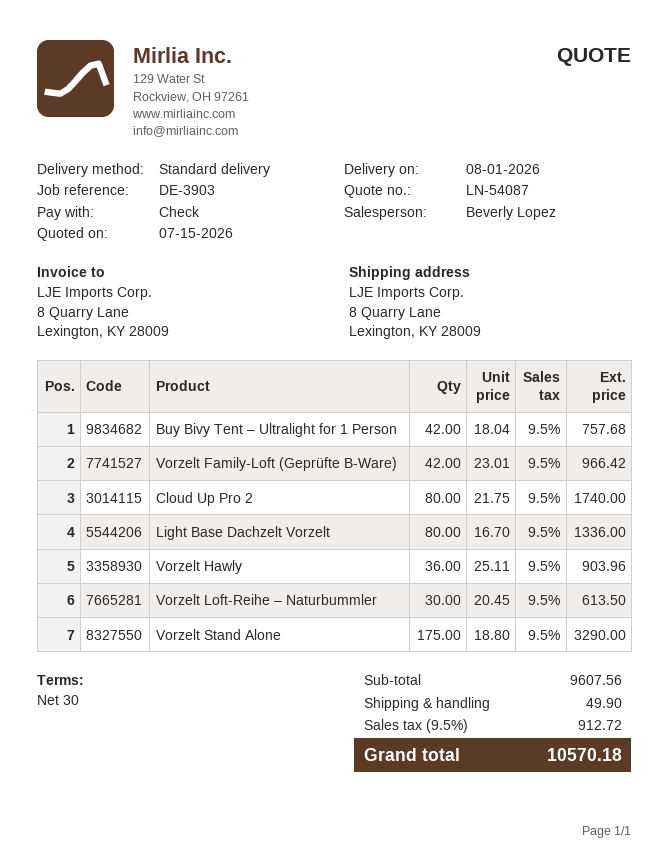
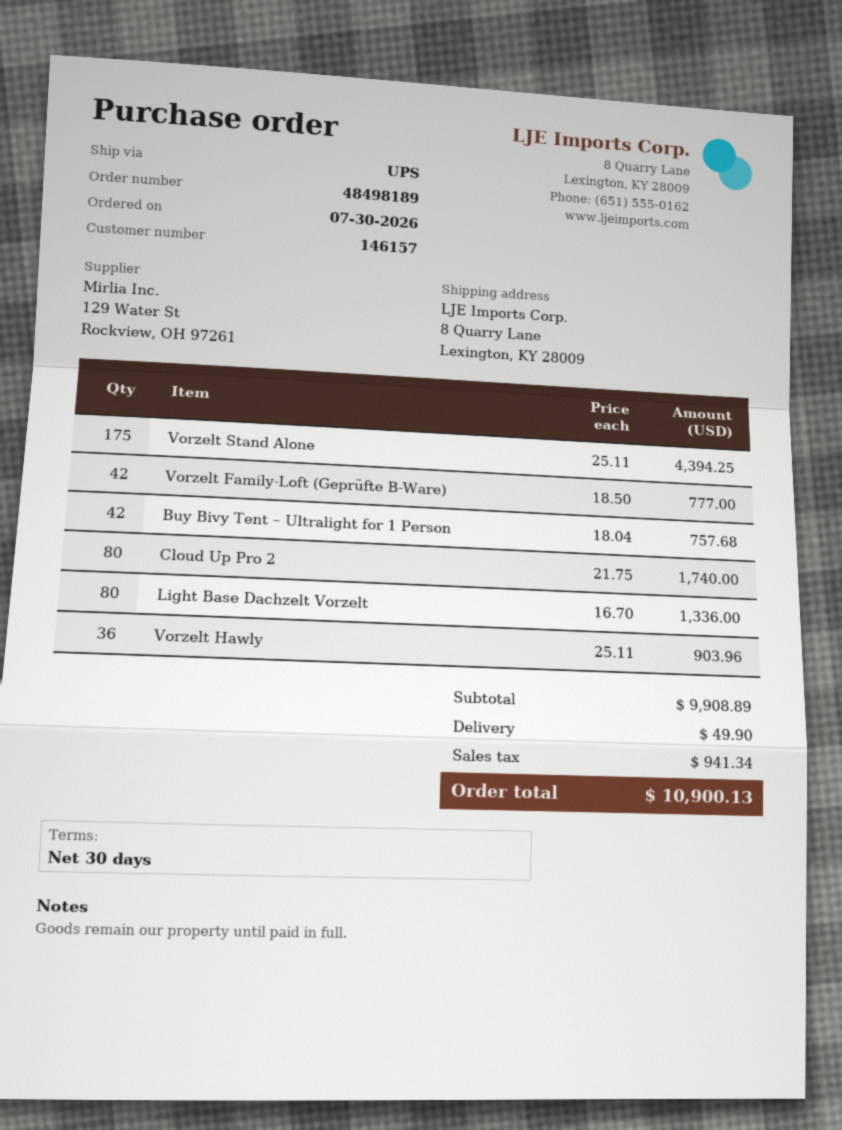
shipping method: standard -> UPS
Vorzelt Family-Loft (Geprüfte B-Ware): 42 x 23.01 = 966.42 -> 42 x 18.50 = 777.00
Vorzelt Loft-Reihe – Naturbummler: 30 x 20.45 = 613.50 -> none
Vorzelt Stand Alone: 175 x 18.80 = 3290.00 -> 175 x 25.11 = 4394.25
subtotal: 9607.56 -> 9908.89
tax: 912.72 -> 941.34
total: 10570.18 -> 10900.13

